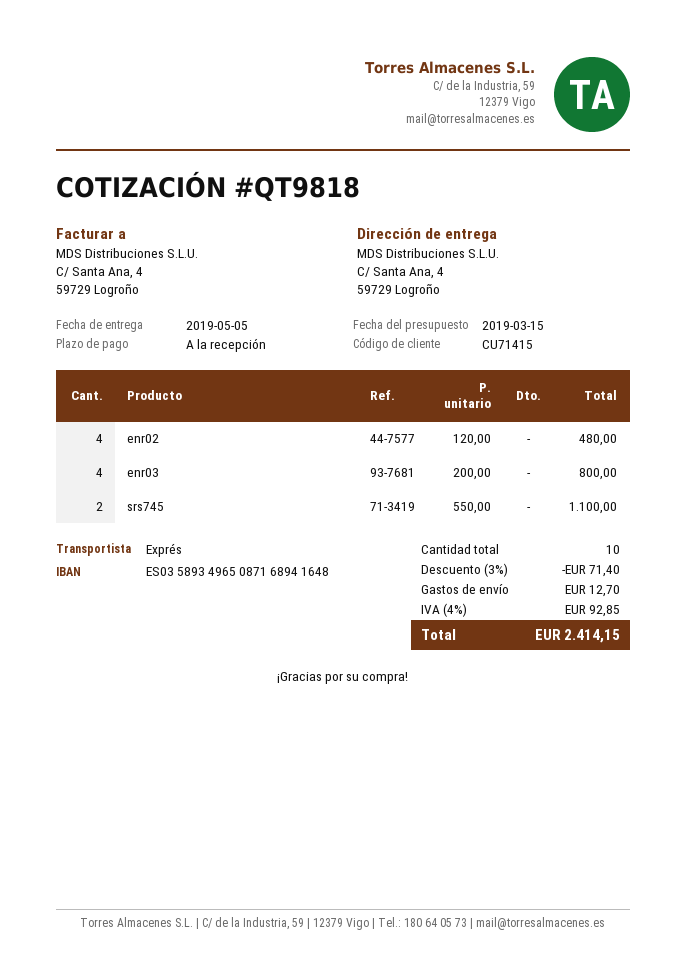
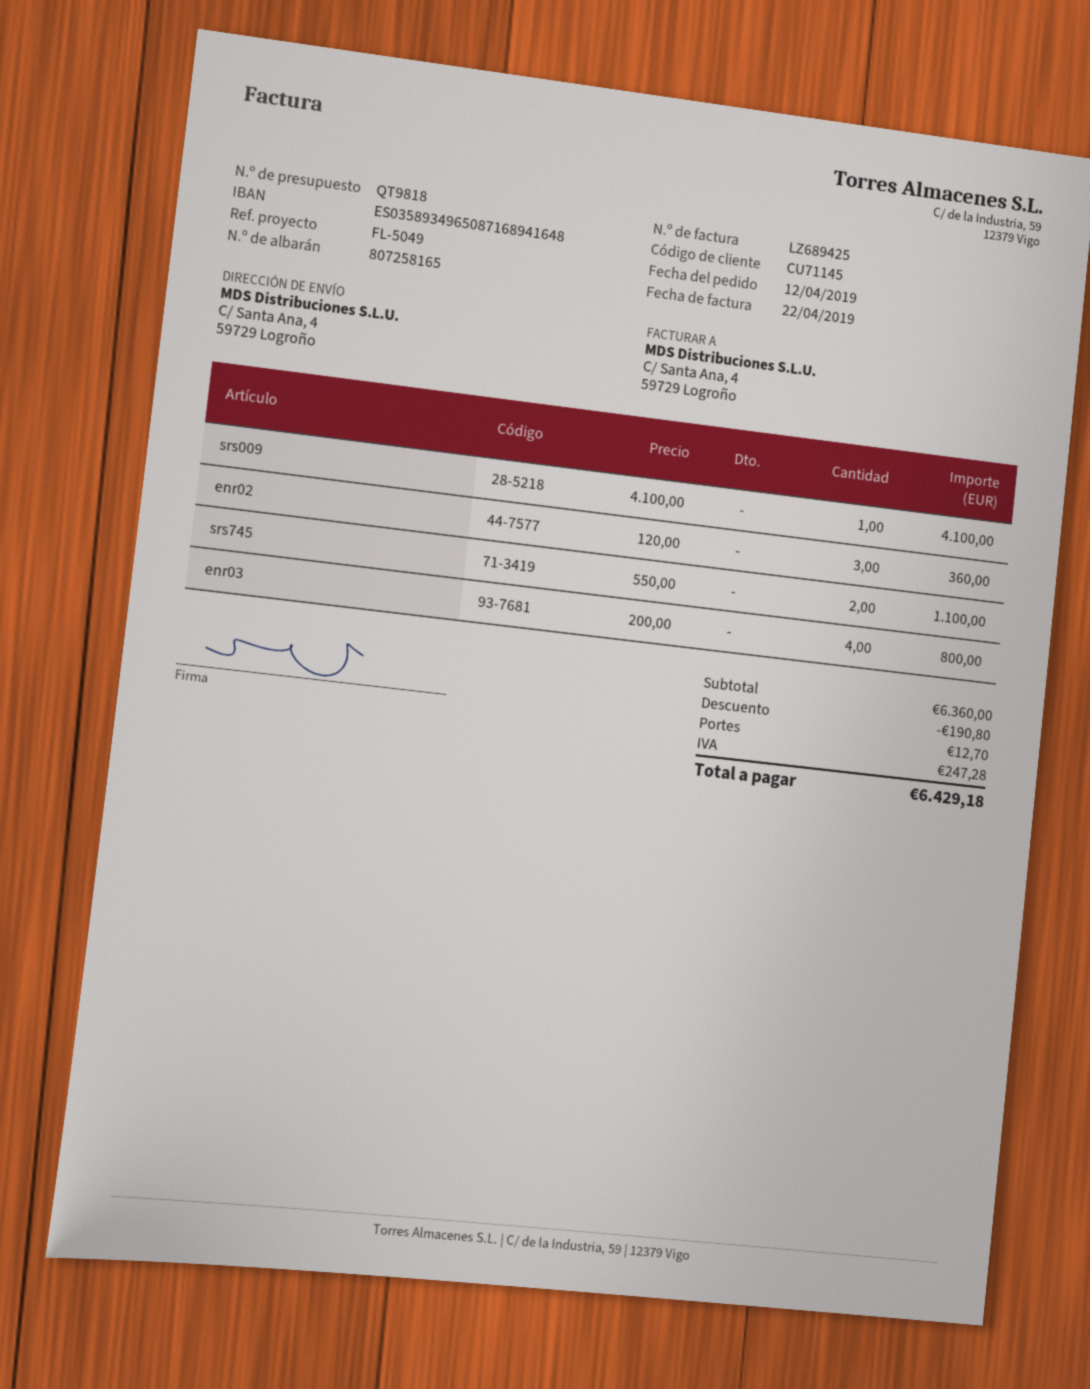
customer number: CU71415 -> CU71145
enr02: 4 x 120.00 = 480.00 -> 3 x 120.00 = 360.00
srs009: none -> 1 x 4100.00 = 4100.00
discount: 71.40 -> 190.80
tax: 92.85 -> 247.28
total: 2414.15 -> 6429.18

